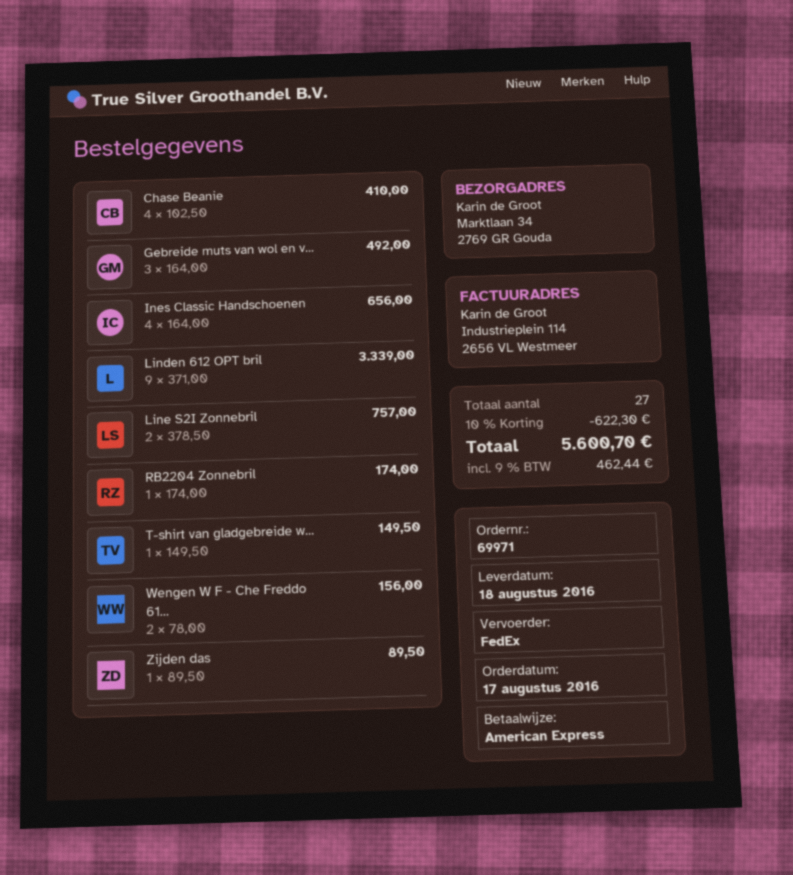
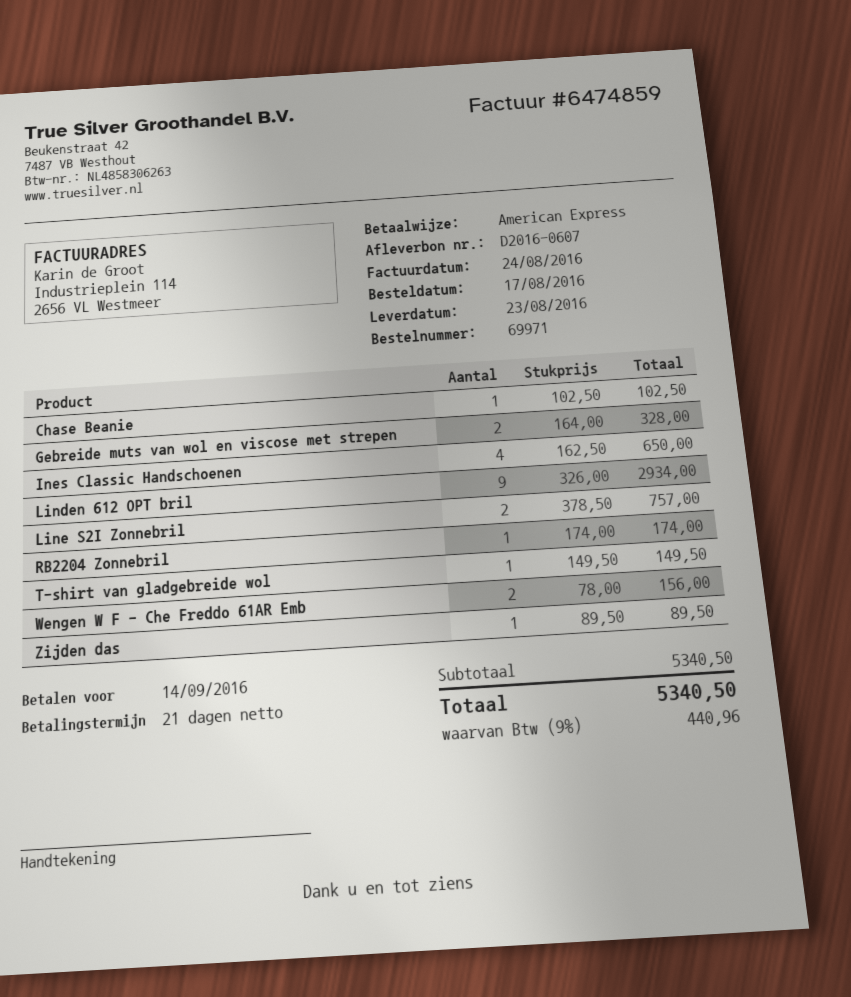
delivery date: 2016-08-18 -> 2016-08-23
Chase Beanie: 4 x 102.50 = 410.00 -> 1 x 102.50 = 102.50
Gebreide muts van wol en v...: 3 x 164.00 = 492.00 -> 2 x 164.00 = 328.00
Ines Classic Handschoenen: 4 x 164.00 = 656.00 -> 4 x 162.50 = 650.00
Linden 612 OPT bril: 9 x 371.00 = 3339.00 -> 9 x 326.00 = 2934.00
discount: 10% = 622.30 -> none
tax: 9% = 462.44 -> 9% = 440.96
total: 5600.70 -> 5340.50

